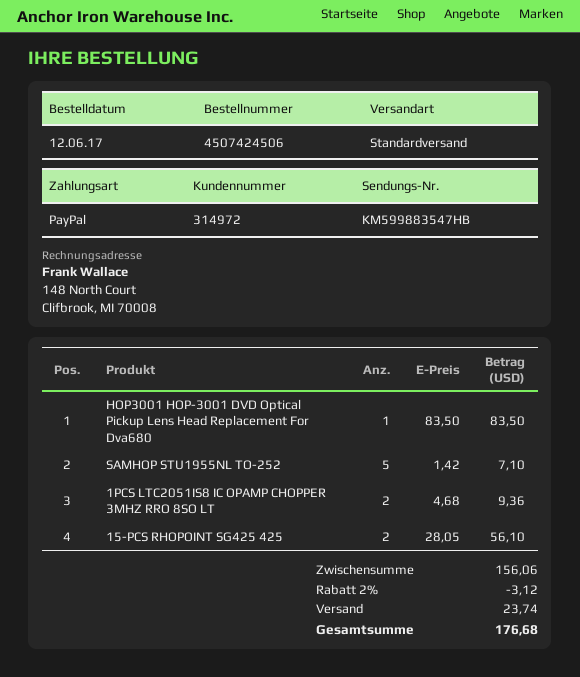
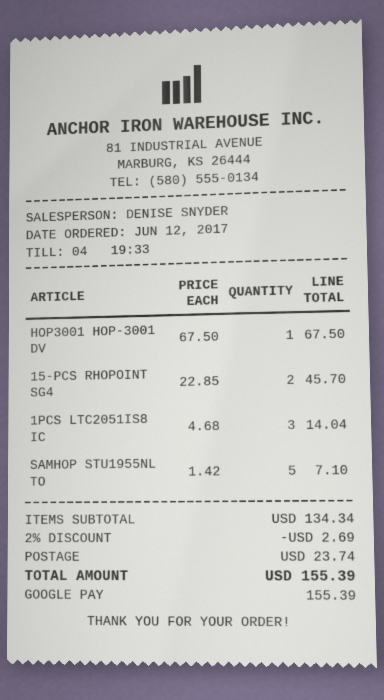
payment method: PayPal -> Google Pay
HOP3001 HOP-3001 DVD Optical Pickup Lens Head Replacement For Dva680: 1 x 83.50 = 83.50 -> 1 x 67.50 = 67.50
1PCS LTC2051IS8 IC OPAMP CHOPPER 3MHZ RRO 8SO LT: 2 x 4.68 = 9.36 -> 3 x 4.68 = 14.04
15-PCS RHOPOINT SG425 425: 2 x 28.05 = 56.10 -> 2 x 22.85 = 45.70
subtotal: 156.06 -> 134.34
discount: 2% = 3.12 -> 2% = 2.69
total: 176.68 -> 155.39

